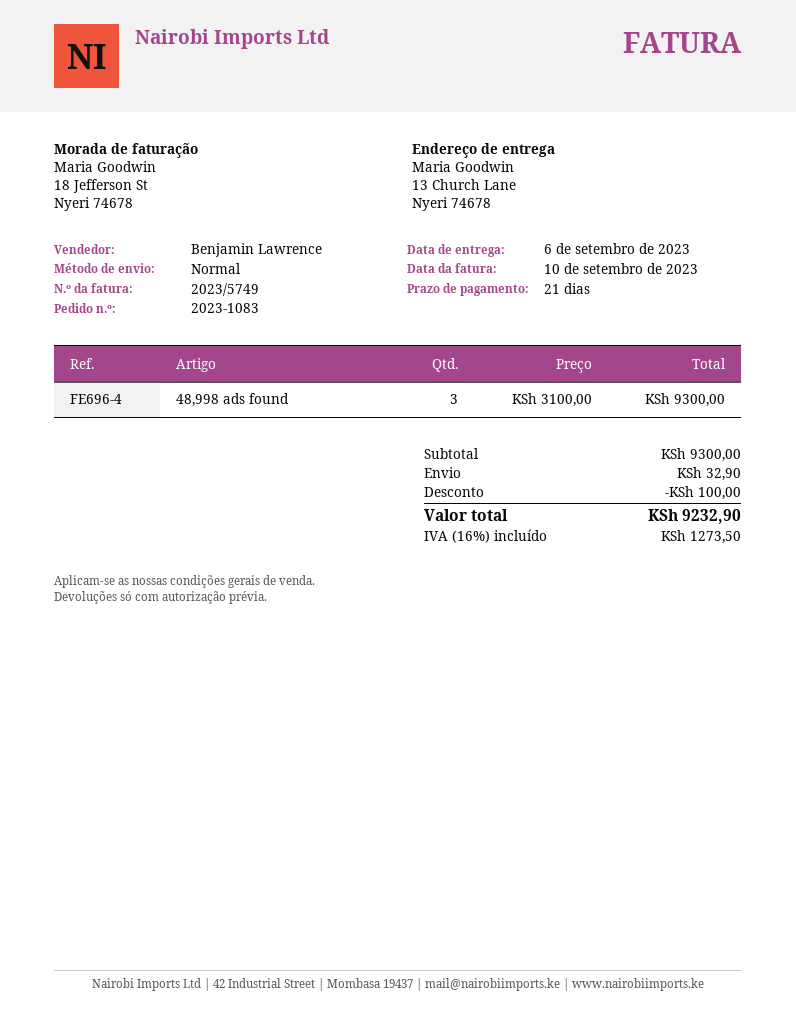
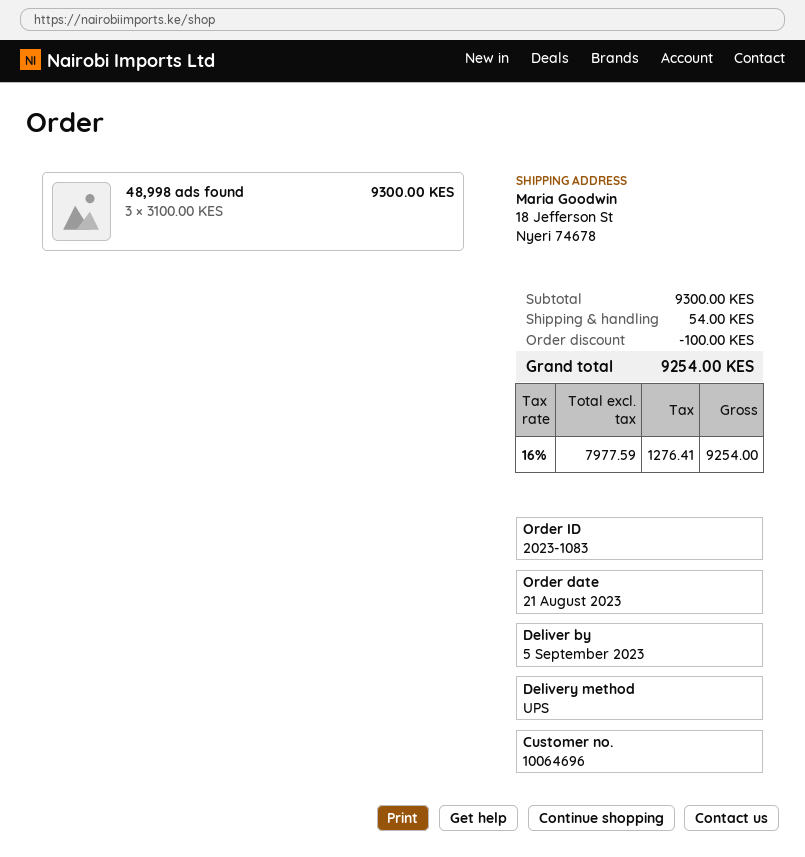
delivery date: 2023-09-06 -> 2023-09-05
shipping method: standard -> UPS
ship to: 13 Church Lane, Nyeri 74678 -> 18 Jefferson St, Nyeri 74678
shipping: 32.90 -> 54.00
tax: 16% = 1273.50 -> 16% = 1276.41
total: 9232.90 -> 9254.00

